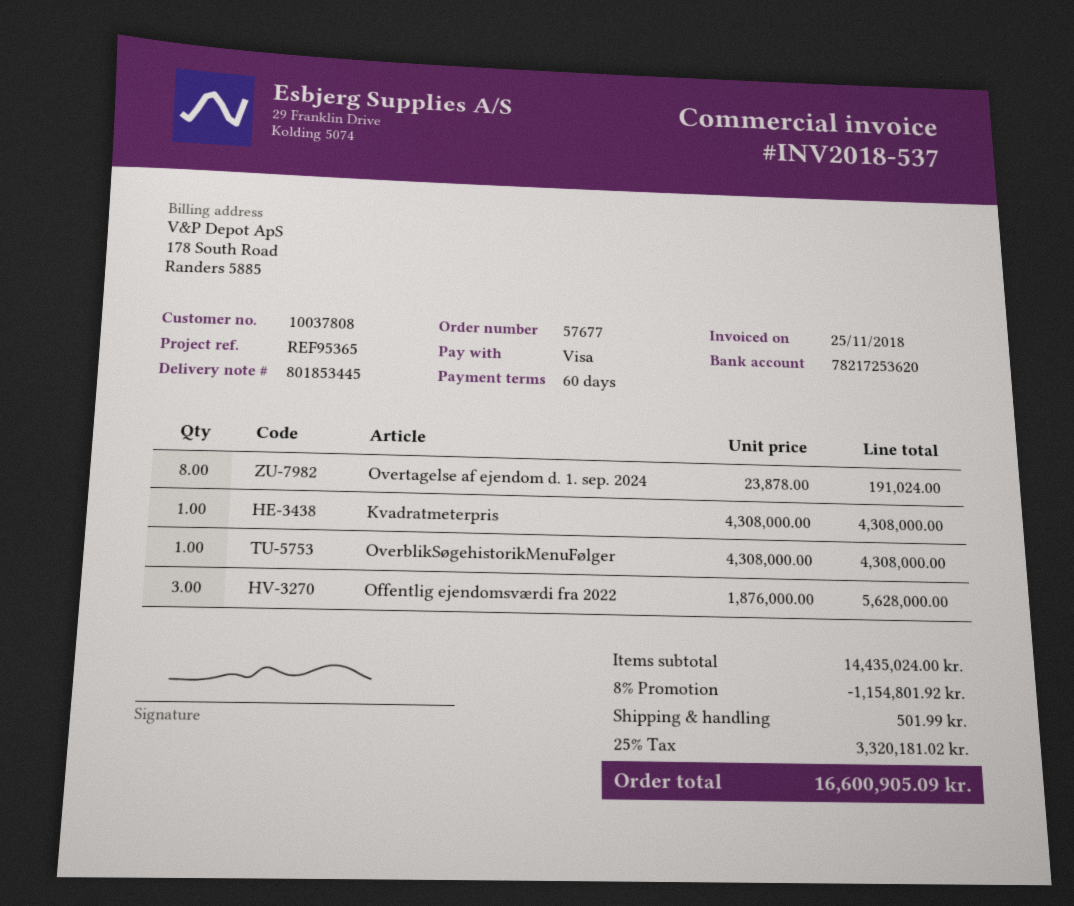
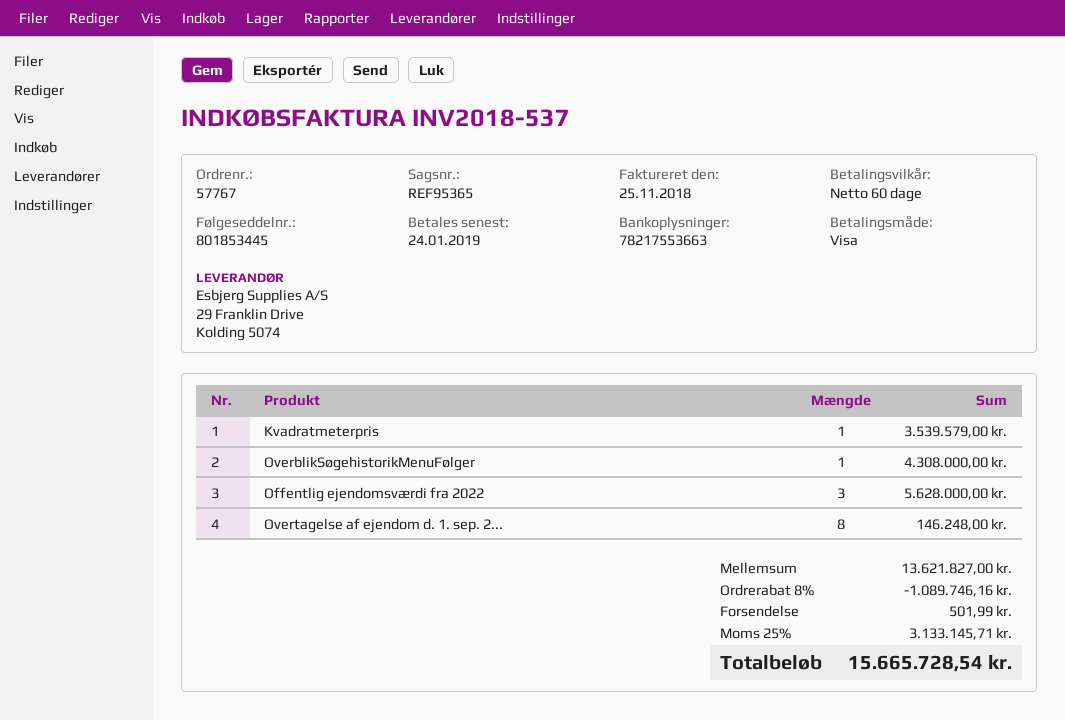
order number: 57677 -> 57767
bank account: 78217253620 -> 78217553663
Overtagelse af ejendom d. 1. sep. 2024: 8 for 191024.00 -> 8 for 146248.00
Kvadratmeterpris: 1 for 4308000.00 -> 1 for 3539579.00
subtotal: 14435024.00 -> 13621827.00
discount: 8% = 1154801.92 -> 8% = 1089746.16
tax: 25% = 3320181.02 -> 25% = 3133145.71
total: 16600905.09 -> 15665728.54

